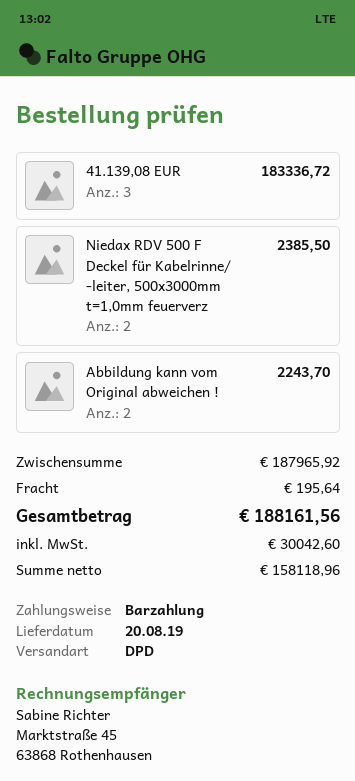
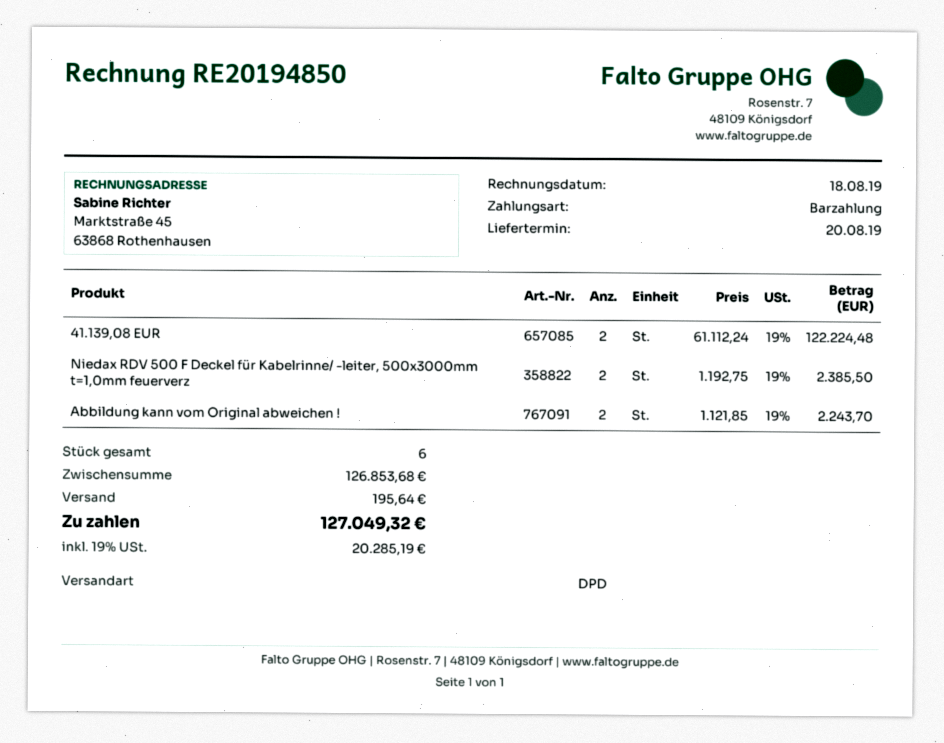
41.139,08 EUR: 3 for 183336.72 -> 2 for 122224.48
subtotal: 187965.92 -> 126853.68
tax: 30042.60 -> 20285.19
total: 188161.56 -> 127049.32

